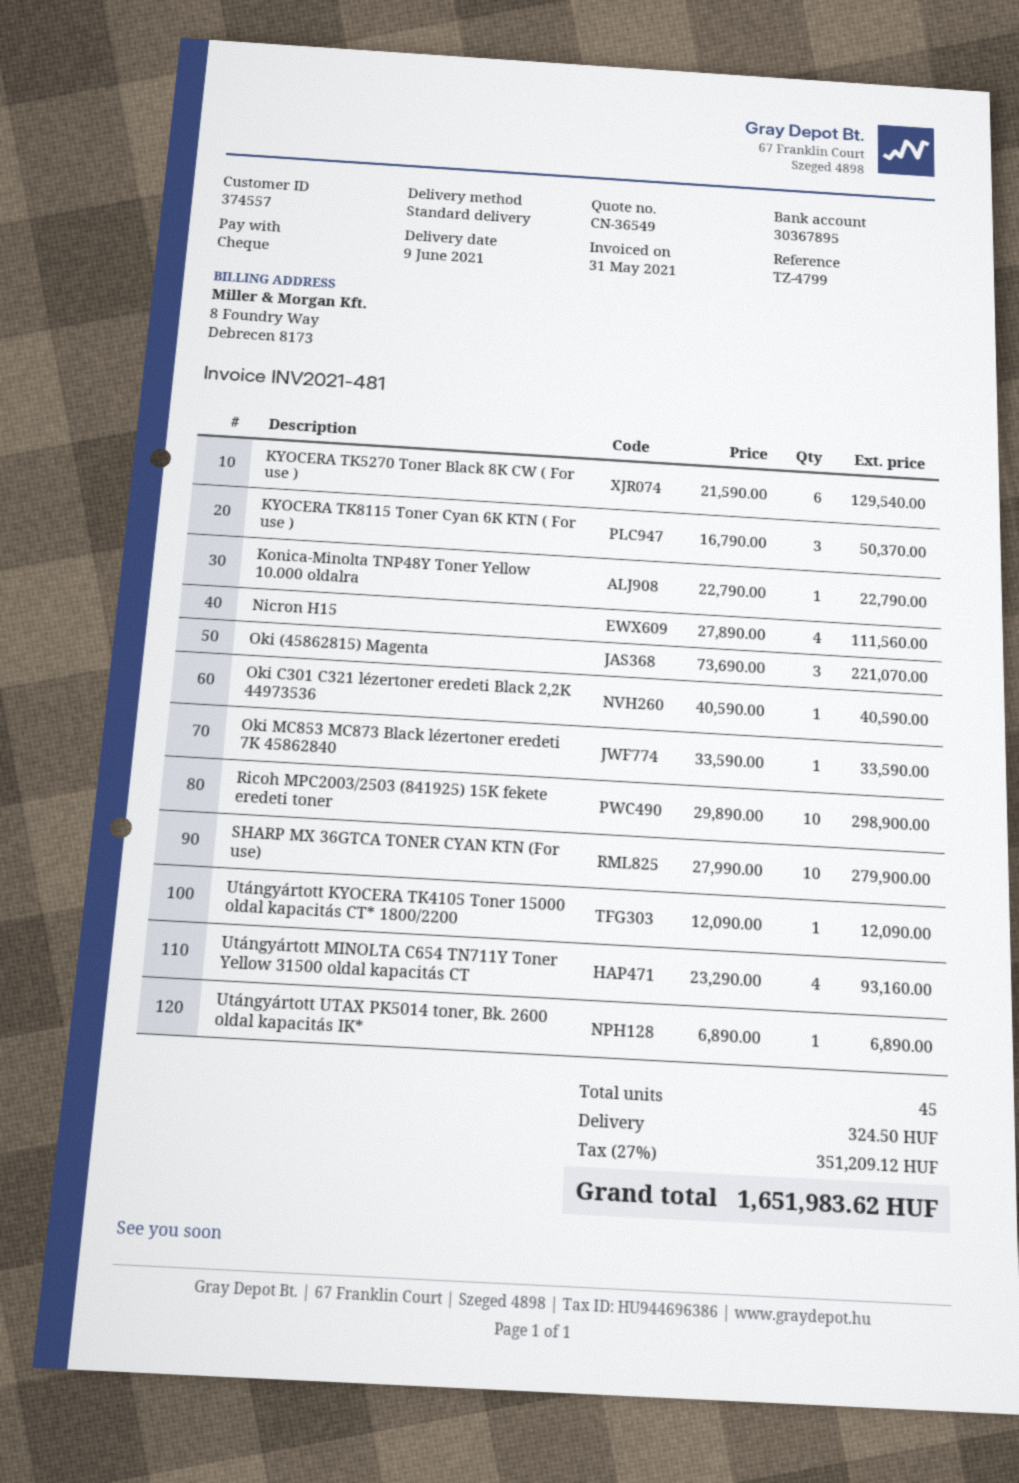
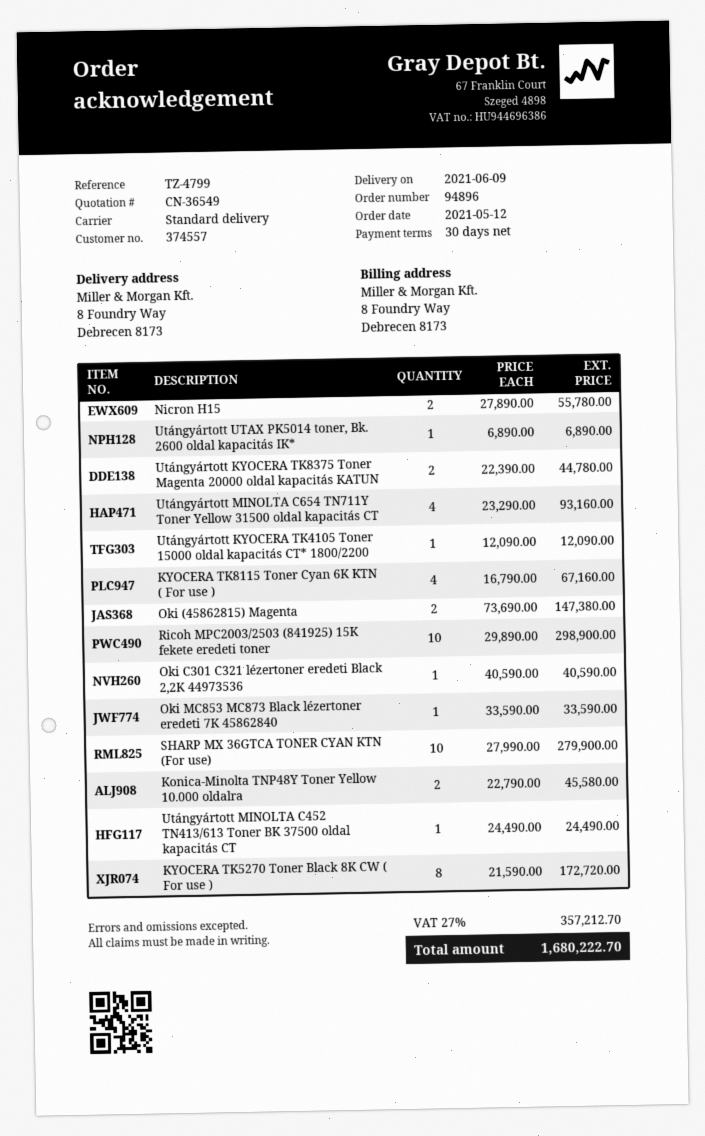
KYOCERA TK5270 Toner Black 8K CW ( For use ): 6 x 21590.00 = 129540.00 -> 8 x 21590.00 = 172720.00
KYOCERA TK8115 Toner Cyan 6K KTN ( For use ): 3 x 16790.00 = 50370.00 -> 4 x 16790.00 = 67160.00
Konica-Minolta TNP48Y Toner Yellow 10.000 oldalra: 1 x 22790.00 = 22790.00 -> 2 x 22790.00 = 45580.00
Nicron H15: 4 x 27890.00 = 111560.00 -> 2 x 27890.00 = 55780.00
Oki (45862815) Magenta: 3 x 73690.00 = 221070.00 -> 2 x 73690.00 = 147380.00
Utángyártott KYOCERA TK8375 Toner Magenta 20000 oldal kapacitás KATUN: none -> 2 x 22390.00 = 44780.00
Utángyártott MINOLTA C452 TN413/613 Toner BK 37500 oldal kapacitás CT: none -> 1 x 24490.00 = 24490.00
shipping: 324.50 -> none
tax: 27% = 351209.12 -> 27% = 357212.70
total: 1651983.62 -> 1680222.70

